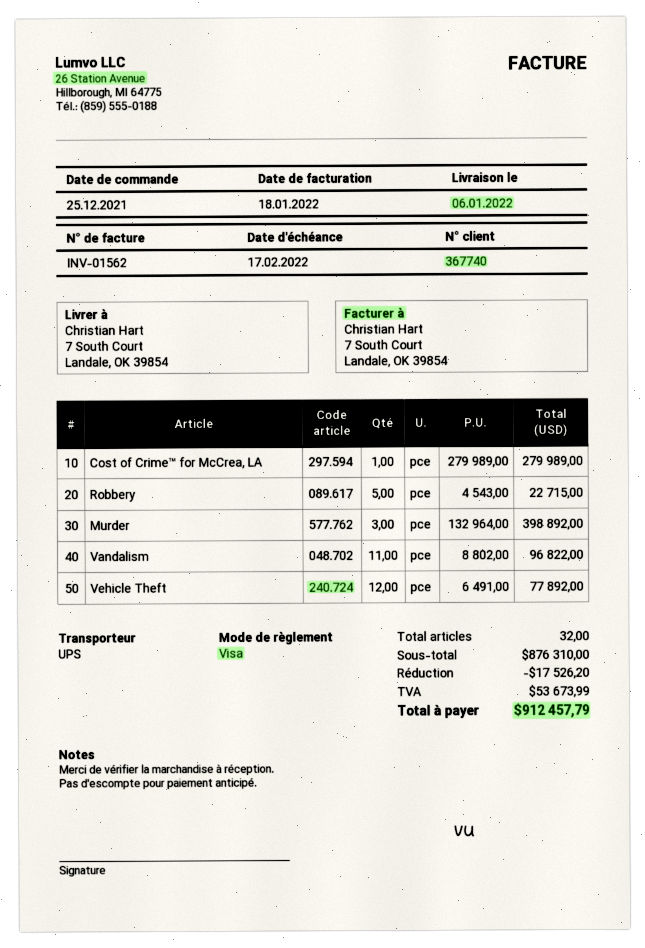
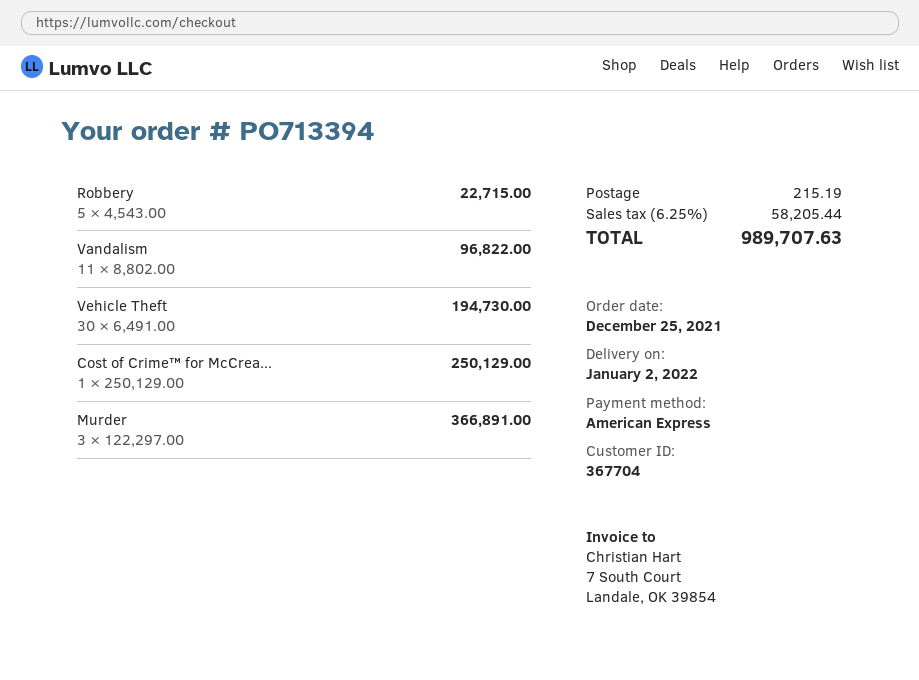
delivery date: 2022-01-06 -> 2022-01-02
customer number: 367740 -> 367704
payment method: Visa -> American Express
Cost of Crime™ for McCrea, LA: 1 x 279989.00 = 279989.00 -> 1 x 250129.00 = 250129.00
Murder: 3 x 132964.00 = 398892.00 -> 3 x 122297.00 = 366891.00
Vehicle Theft: 12 x 6491.00 = 77892.00 -> 30 x 6491.00 = 194730.00
discount: 17526.20 -> none
shipping: none -> 215.19
tax: 53673.99 -> 58205.44
total: 912457.79 -> 989707.63

